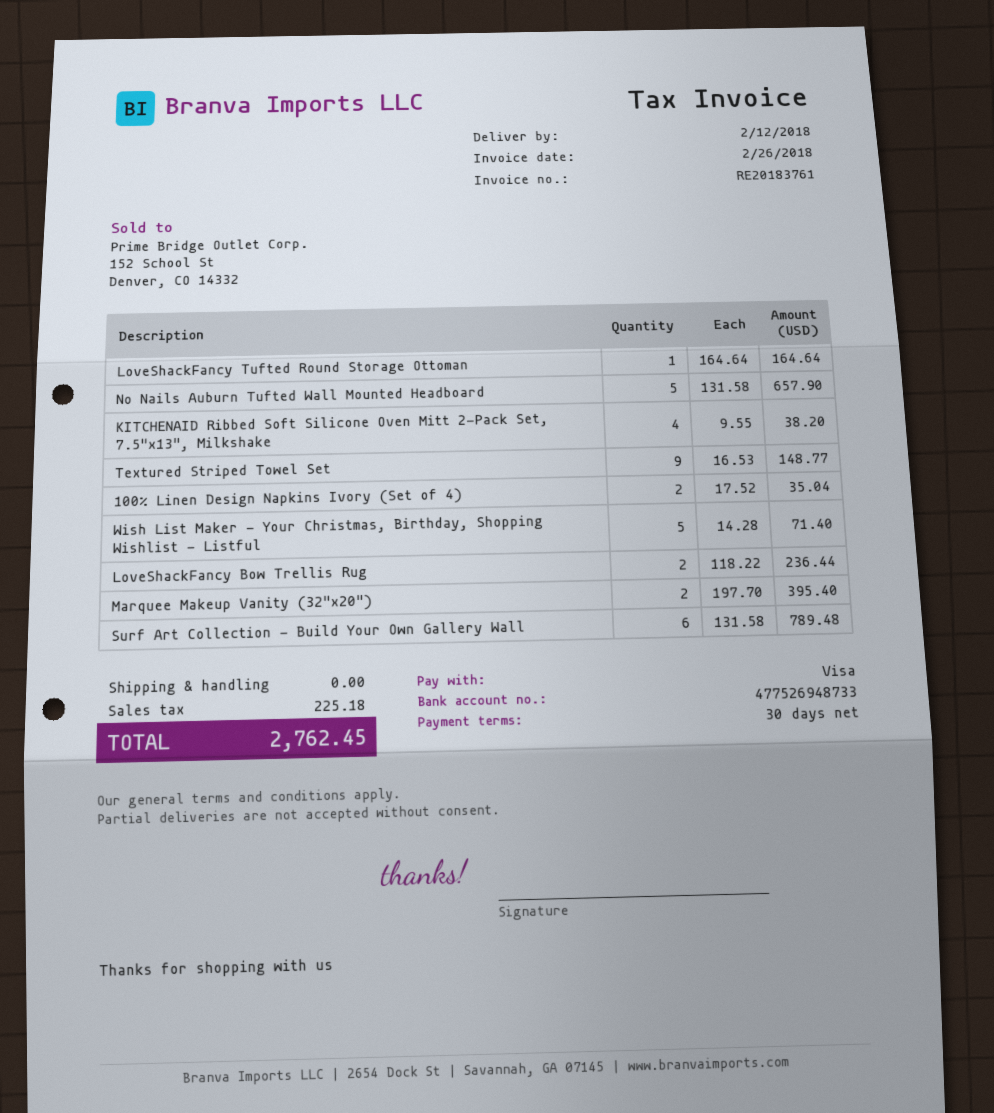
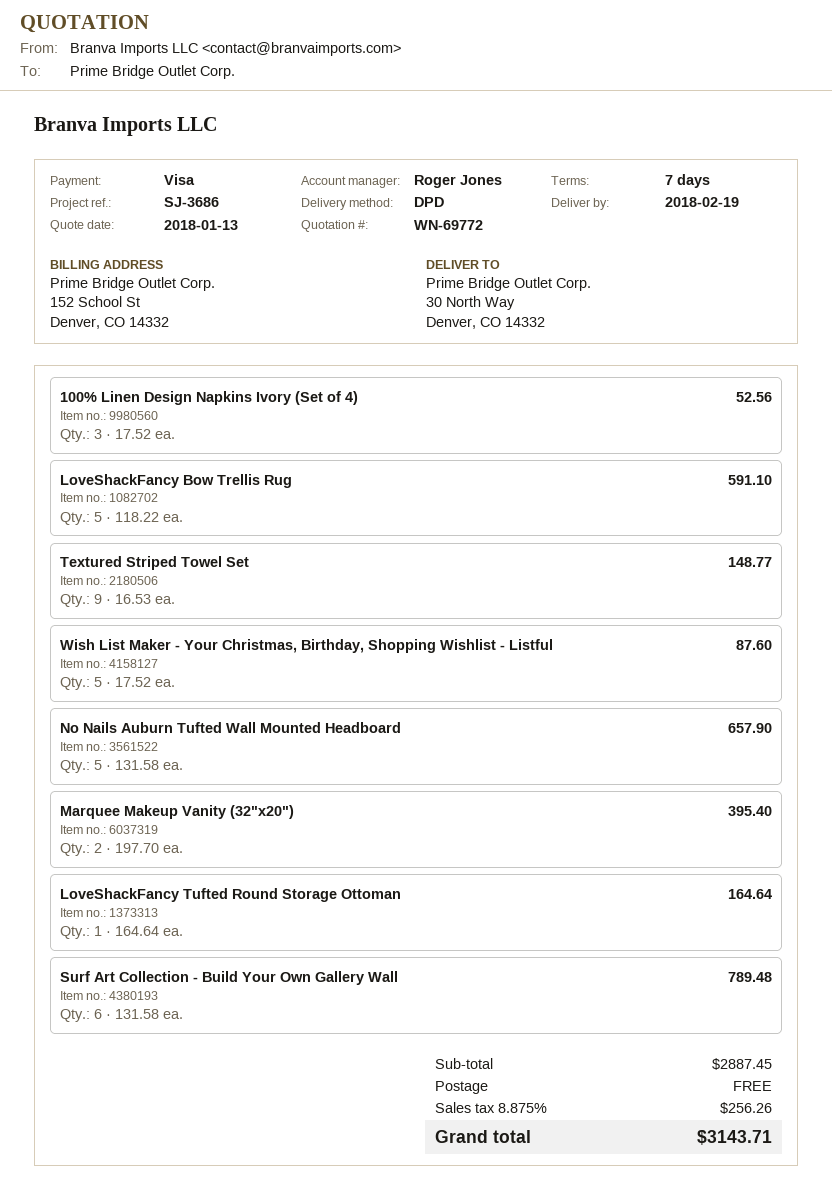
delivery date: 2018-02-12 -> 2018-02-19
payment terms: 30 days -> 7 days
KITCHENAID Ribbed Soft Silicone Oven Mitt 2-Pack Set, 7.5"x13", Milkshake: 4 x 9.55 = 38.20 -> none
100% Linen Design Napkins Ivory (Set of 4): 2 x 17.52 = 35.04 -> 3 x 17.52 = 52.56
Wish List Maker - Your Christmas, Birthday, Shopping Wishlist - Listful: 5 x 14.28 = 71.40 -> 5 x 17.52 = 87.60
LoveShackFancy Bow Trellis Rug: 2 x 118.22 = 236.44 -> 5 x 118.22 = 591.10
tax: 225.18 -> 256.26
total: 2762.45 -> 3143.71

